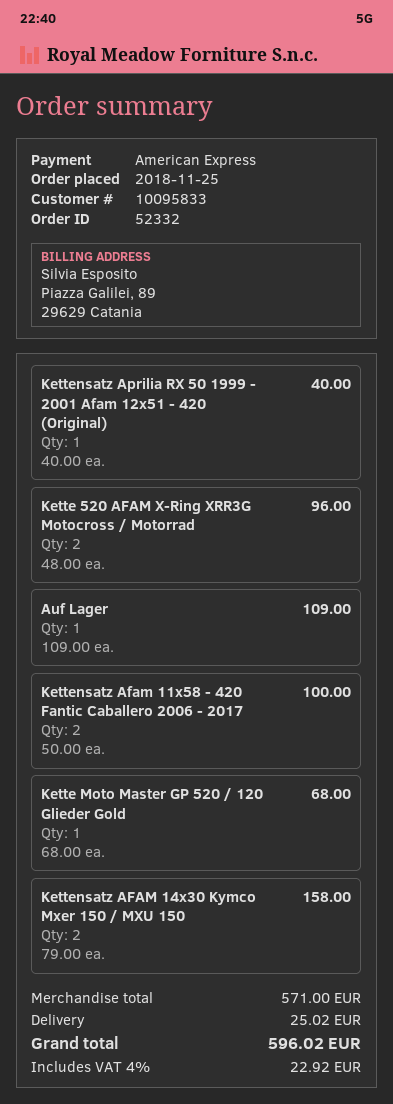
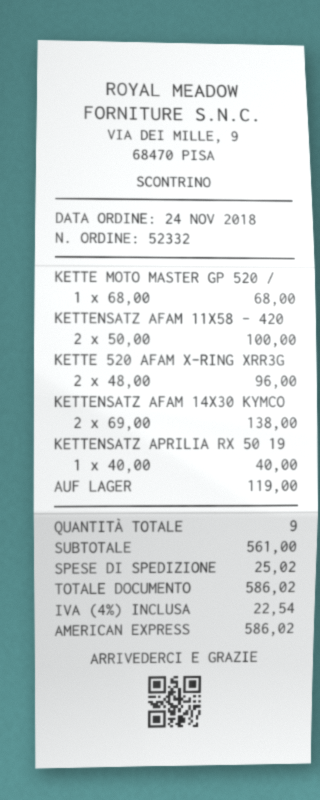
order date: 2018-11-25 -> 2018-11-24
Auf Lager: 1 x 109.00 = 109.00 -> 1 x 119.00 = 119.00
Kettensatz AFAM 14x30 Kymco Mxer 150 / MXU 150: 2 x 79.00 = 158.00 -> 2 x 69.00 = 138.00
subtotal: 571.00 -> 561.00
tax: 4% = 22.92 -> 4% = 22.54
total: 596.02 -> 586.02

